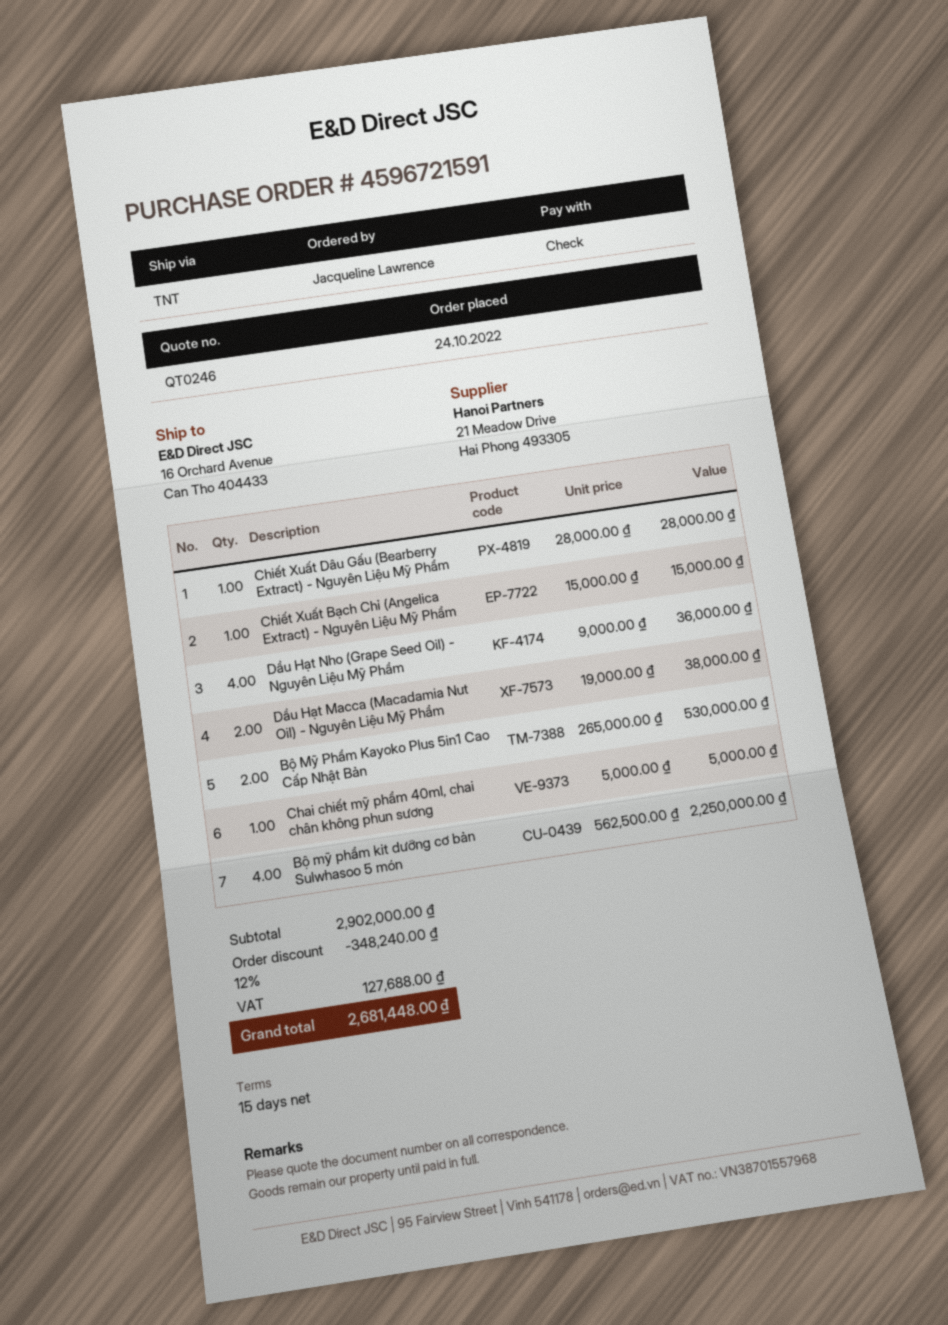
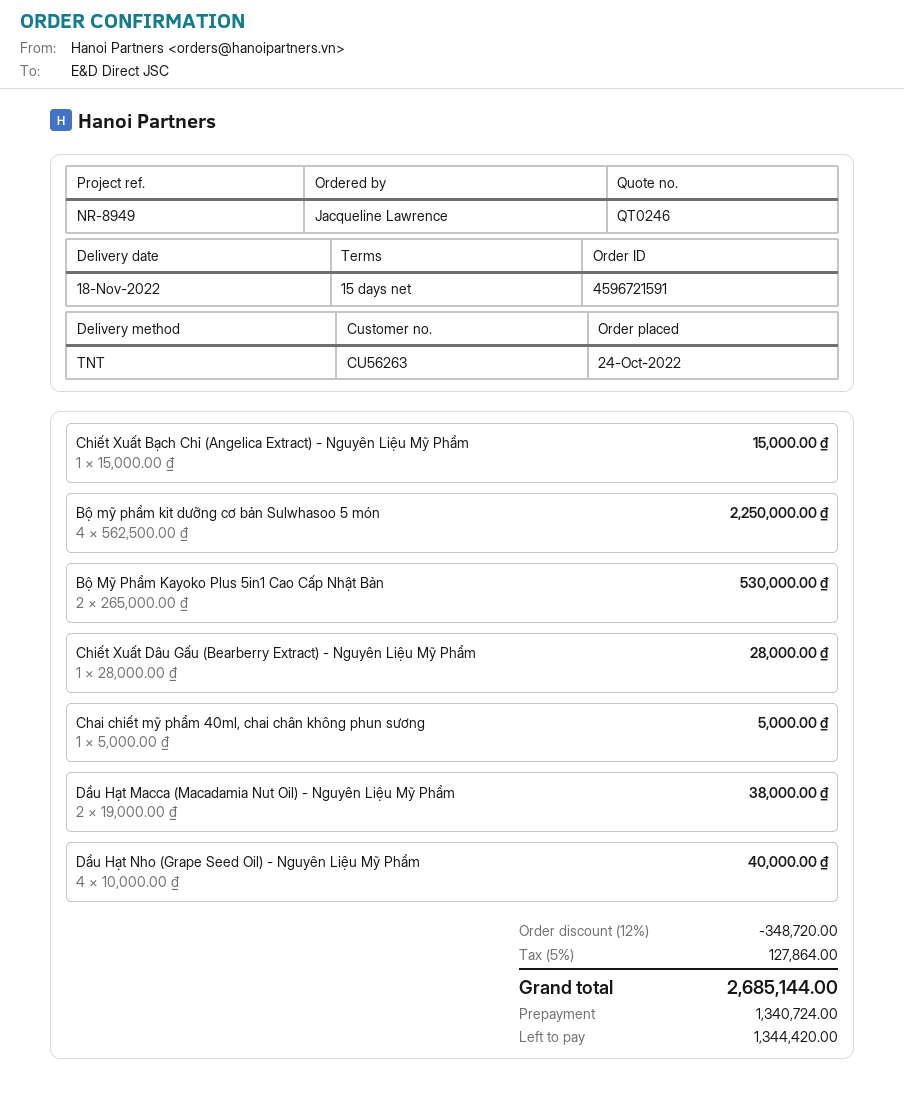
Dầu Hạt Nho (Grape Seed Oil) - Nguyên Liệu Mỹ Phẩm: 4 x 9000.00 = 36000.00 -> 4 x 10000.00 = 40000.00
discount: 12% = 348240.00 -> 12% = 348720.00
tax: 127688.00 -> 127864.00
total: 2681448.00 -> 2685144.00

